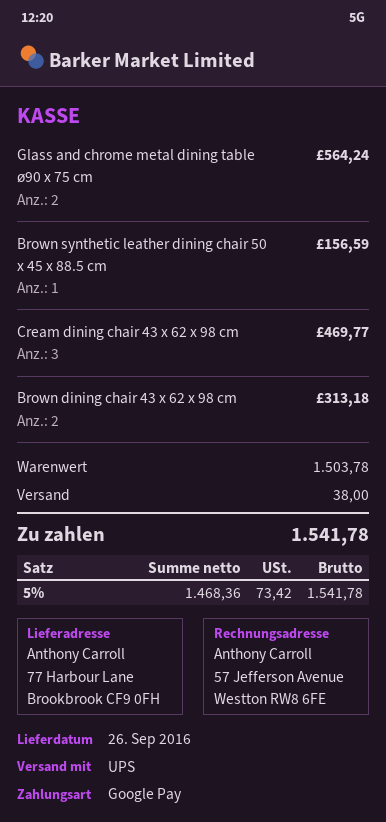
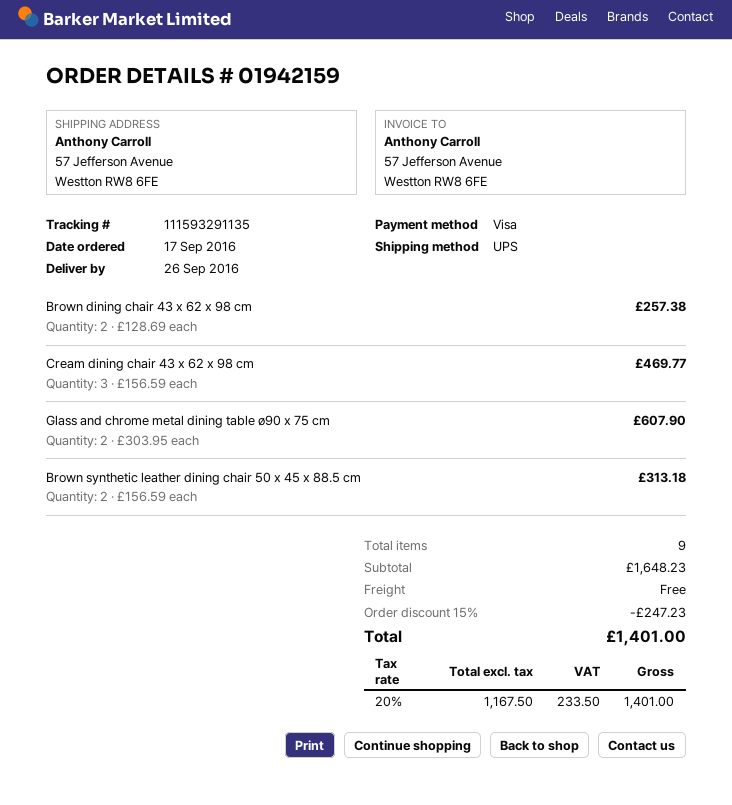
payment method: Google Pay -> Visa
ship to: 77 Harbour Lane, Brookbrook CF9 0FH -> 57 Jefferson Avenue, Westton RW8 6FE
Glass and chrome metal dining table ø90 x 75 cm: 2 for 564.24 -> 2 for 607.90
Brown synthetic leather dining chair 50 x 45 x 88.5 cm: 1 for 156.59 -> 2 for 313.18
Brown dining chair 43 x 62 x 98 cm: 2 for 313.18 -> 2 for 257.38
subtotal: 1503.78 -> 1648.23
discount: none -> 15% = 247.23
shipping: 38.00 -> 0.00
net: 1468.36 -> 1167.50
tax: 5% = 73.42 -> 20% = 233.50
total: 1541.78 -> 1401.00

